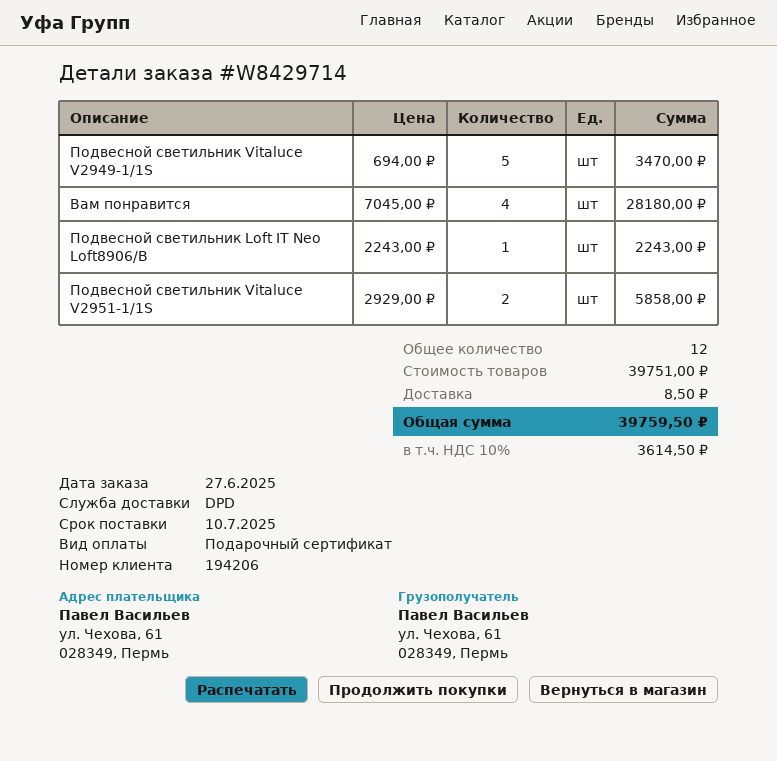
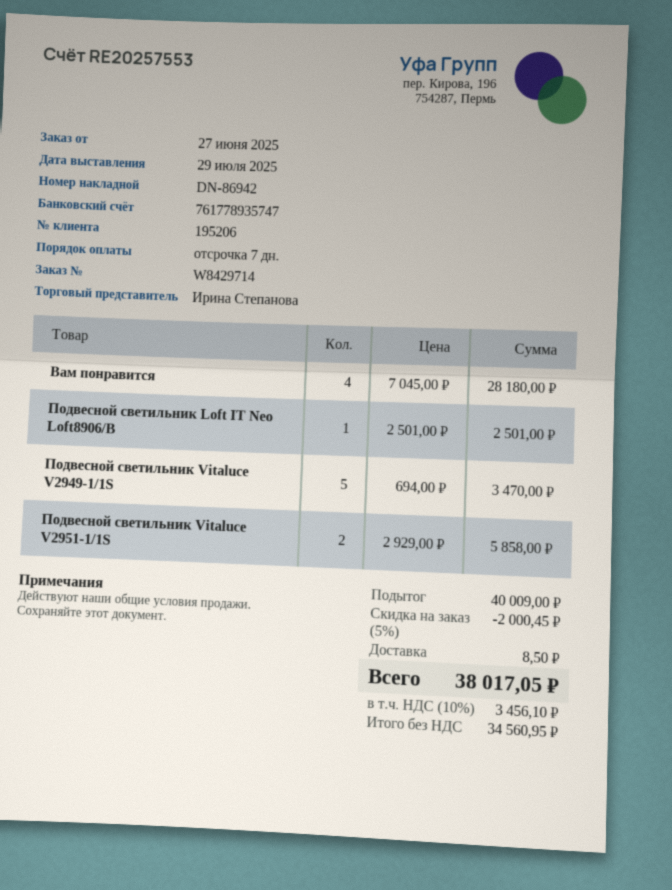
customer number: 194206 -> 195206
Подвесной светильник Loft IT Neo Loft8906/B: 1 x 2243.00 = 2243.00 -> 1 x 2501.00 = 2501.00
subtotal: 39751.00 -> 40009.00
discount: none -> 5% = 2000.45
tax: 10% = 3614.50 -> 10% = 3456.10
total: 39759.50 -> 38017.05

